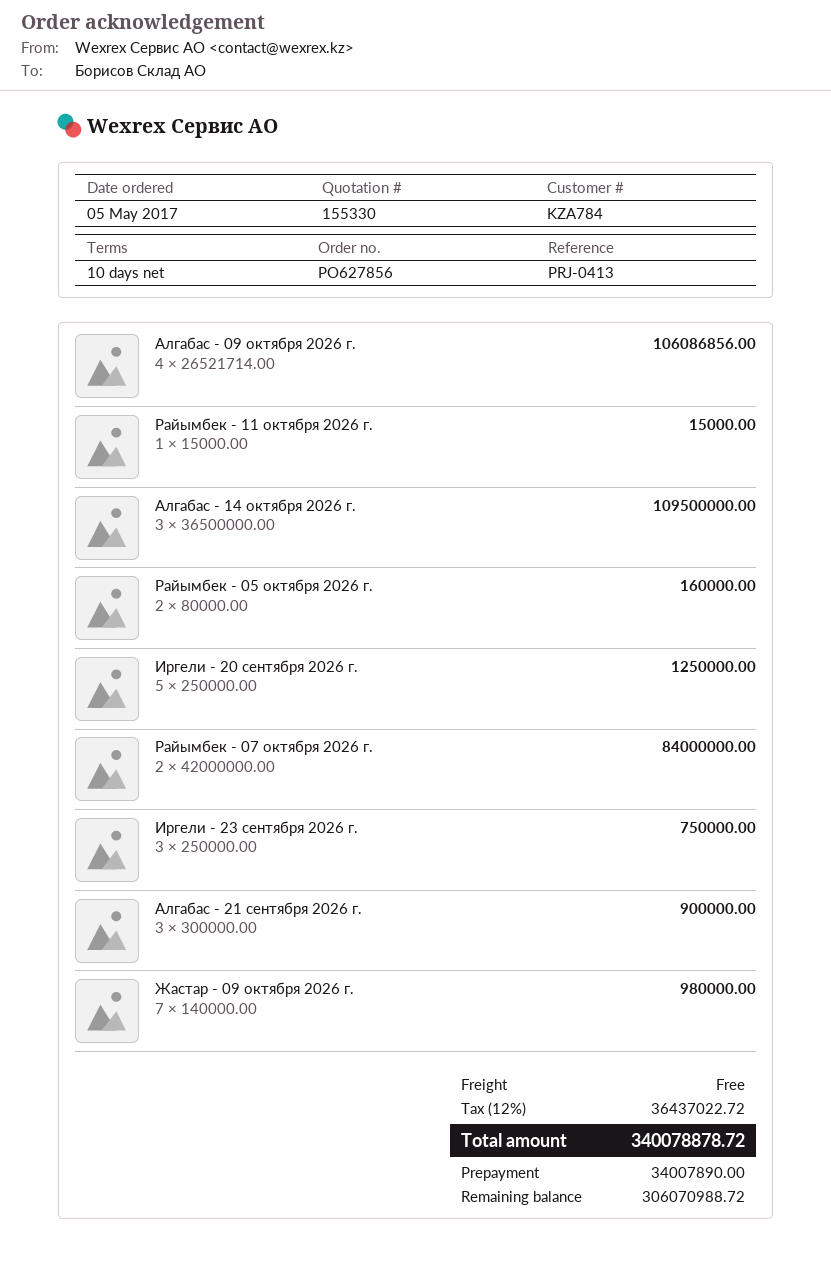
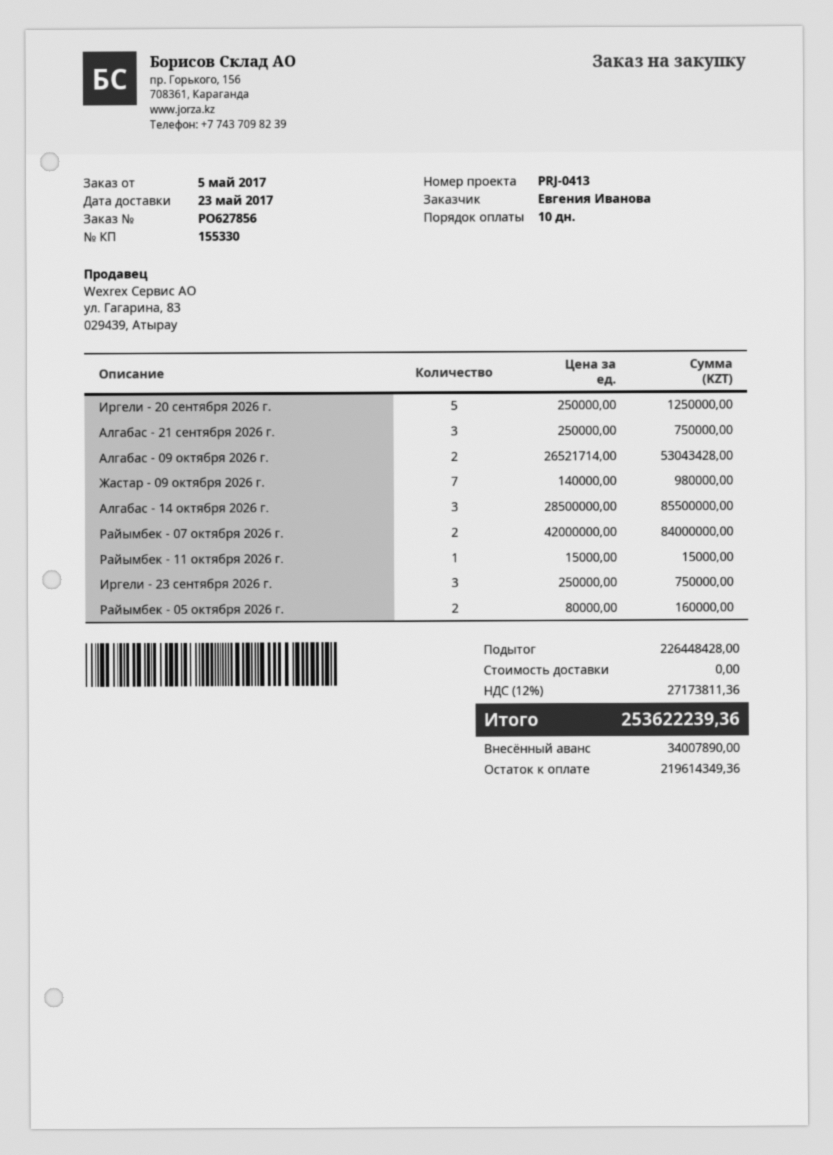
Алгабас - 09 октября 2026 г.: 4 x 26521714.00 = 106086856.00 -> 2 x 26521714.00 = 53043428.00
Алгабас - 14 октября 2026 г.: 3 x 36500000.00 = 109500000.00 -> 3 x 28500000.00 = 85500000.00
Алгабас - 21 сентября 2026 г.: 3 x 300000.00 = 900000.00 -> 3 x 250000.00 = 750000.00
tax: 12% = 36437022.72 -> 12% = 27173811.36
total: 340078878.72 -> 253622239.36
balance: 306070988.72 -> 219614349.36

